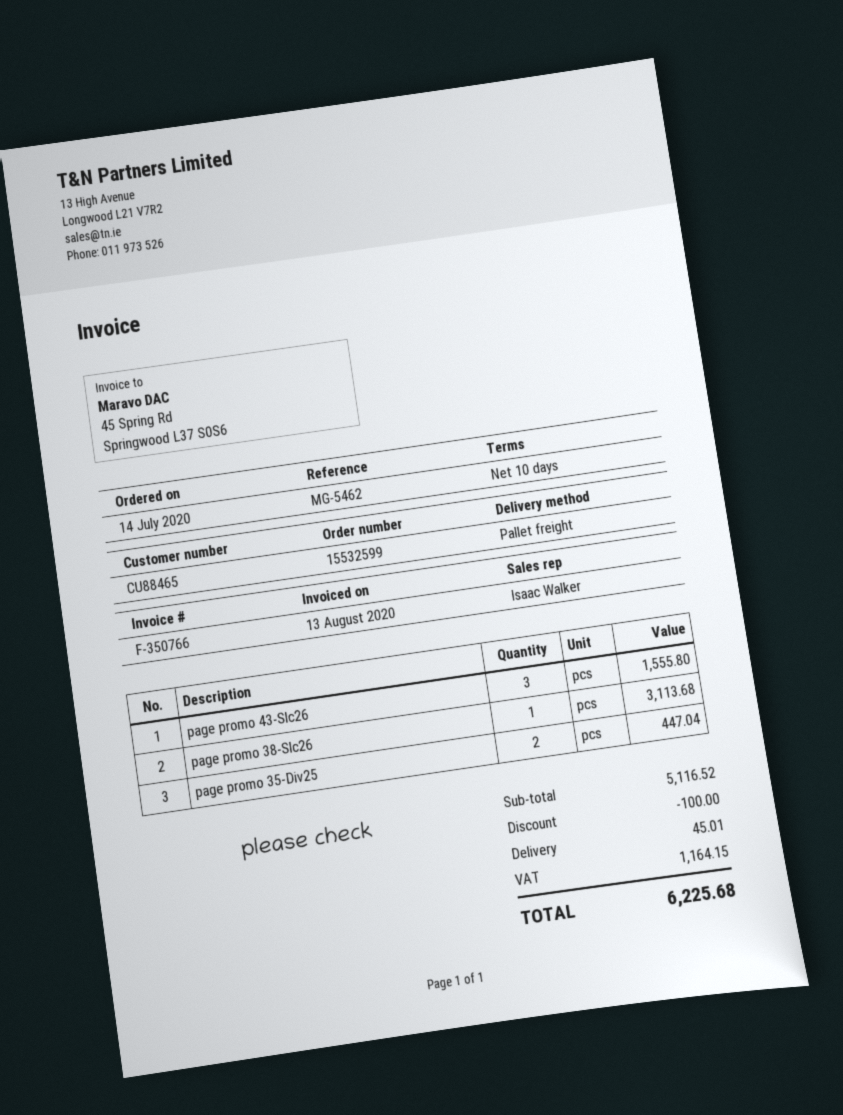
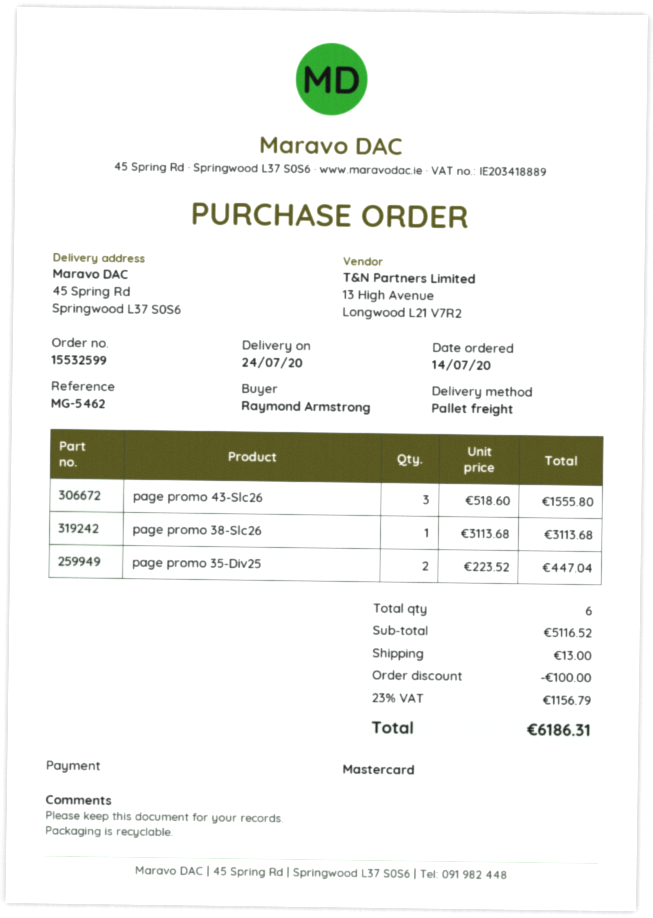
shipping: 45.01 -> 13.00
tax: 1164.15 -> 1156.79
total: 6225.68 -> 6186.31

